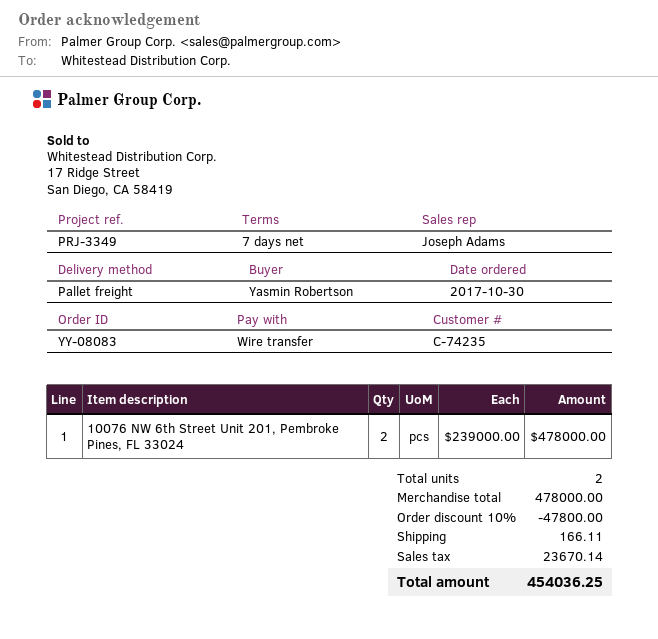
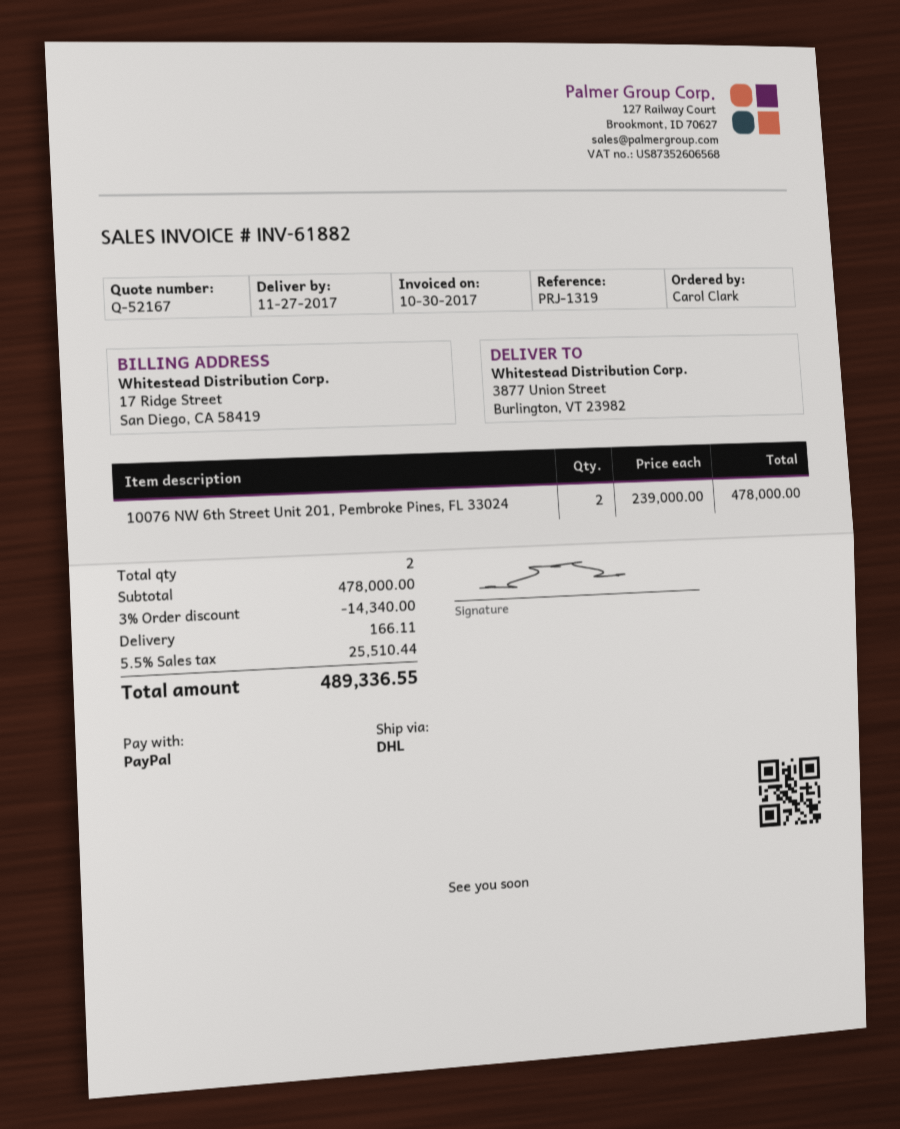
reference: PRJ-3349 -> PRJ-1319
ordered by: Yasmin Robertson -> Carol Clark
payment method: bank transfer -> PayPal
shipping method: pallet freight -> DHL
discount: 10% = 47800.00 -> 3% = 14340.00
tax: 23670.14 -> 25510.44
total: 454036.25 -> 489336.55

